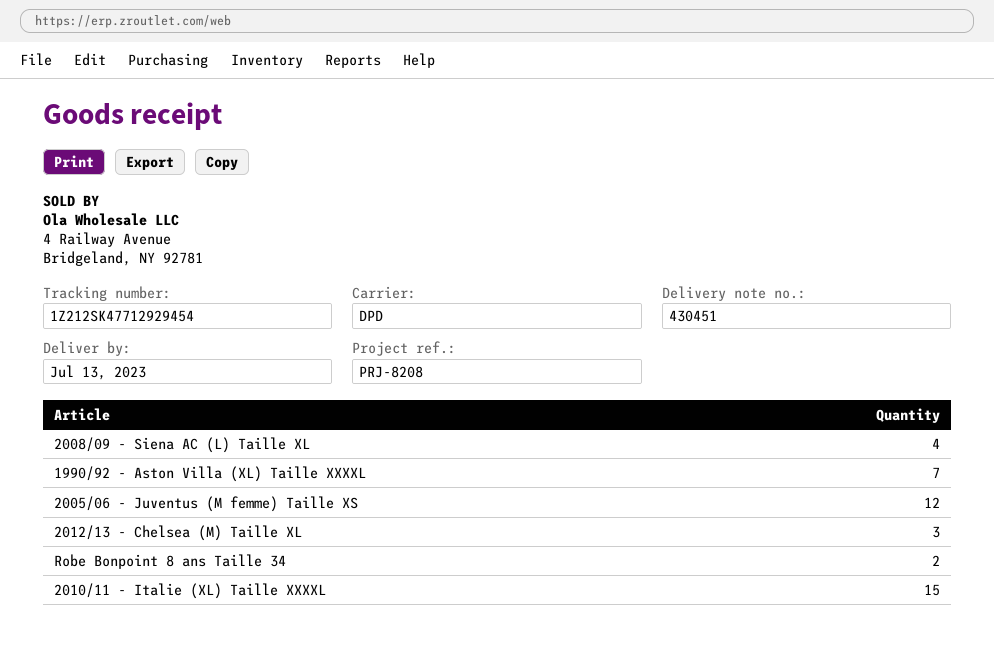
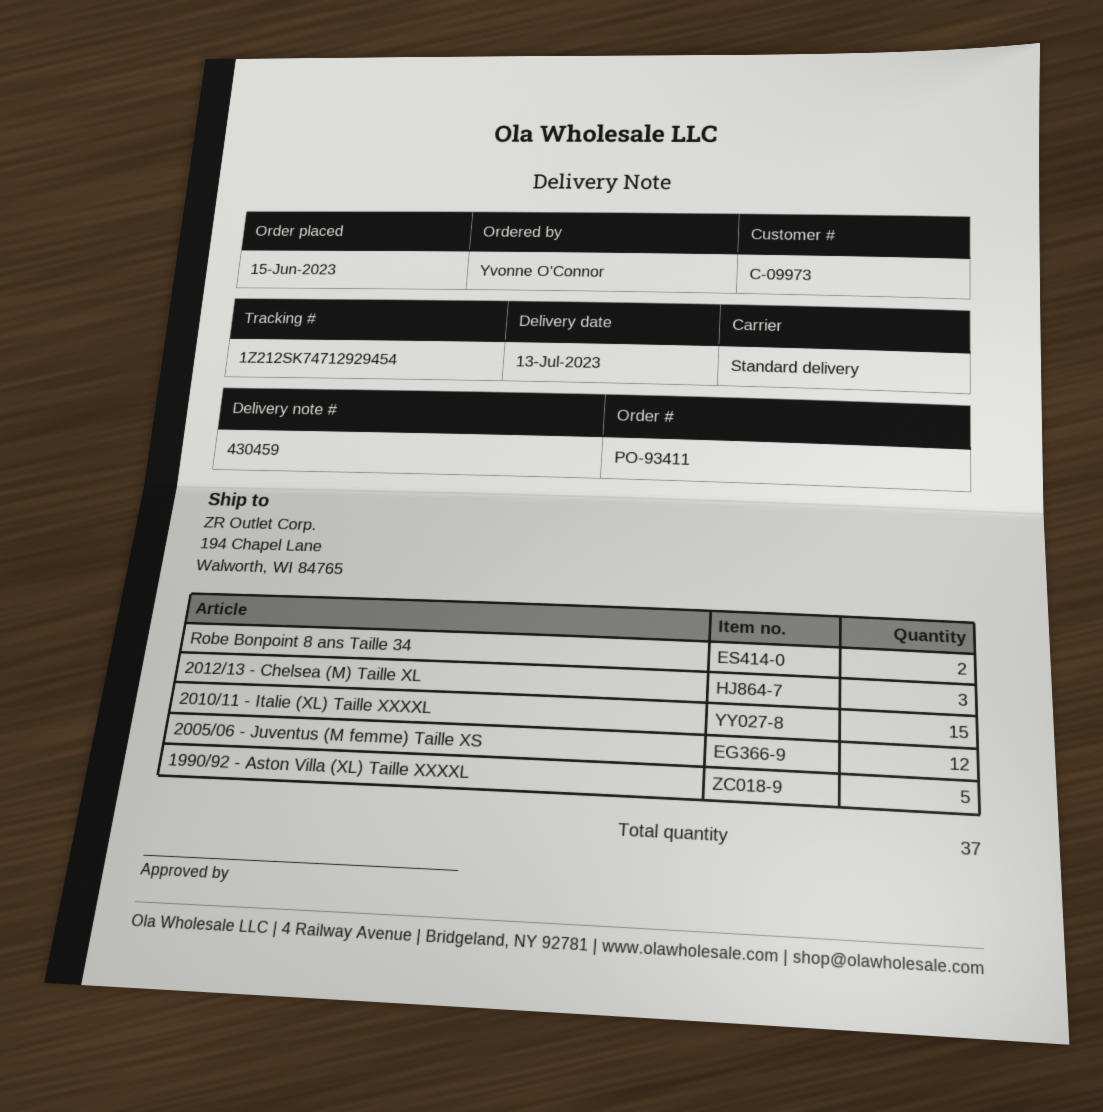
delivery note number: 430451 -> 430459
shipping method: DPD -> standard
tracking number: 1Z212SK47712929454 -> 1Z212SK74712929454
2008/09 - Siena AC (L) Taille XL: 4 -> none
1990/92 - Aston Villa (XL) Taille XXXXL: 7 -> 5

